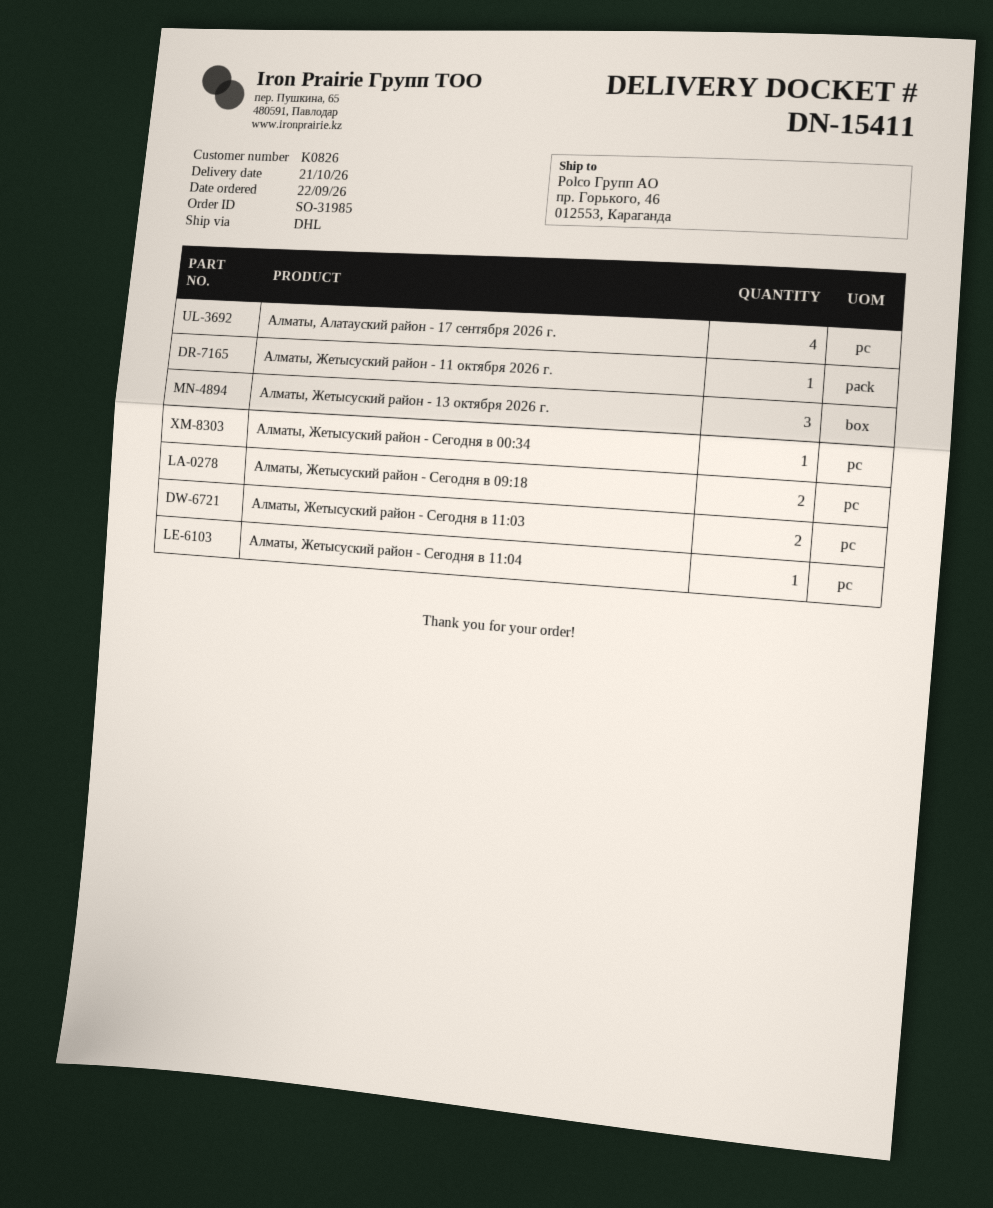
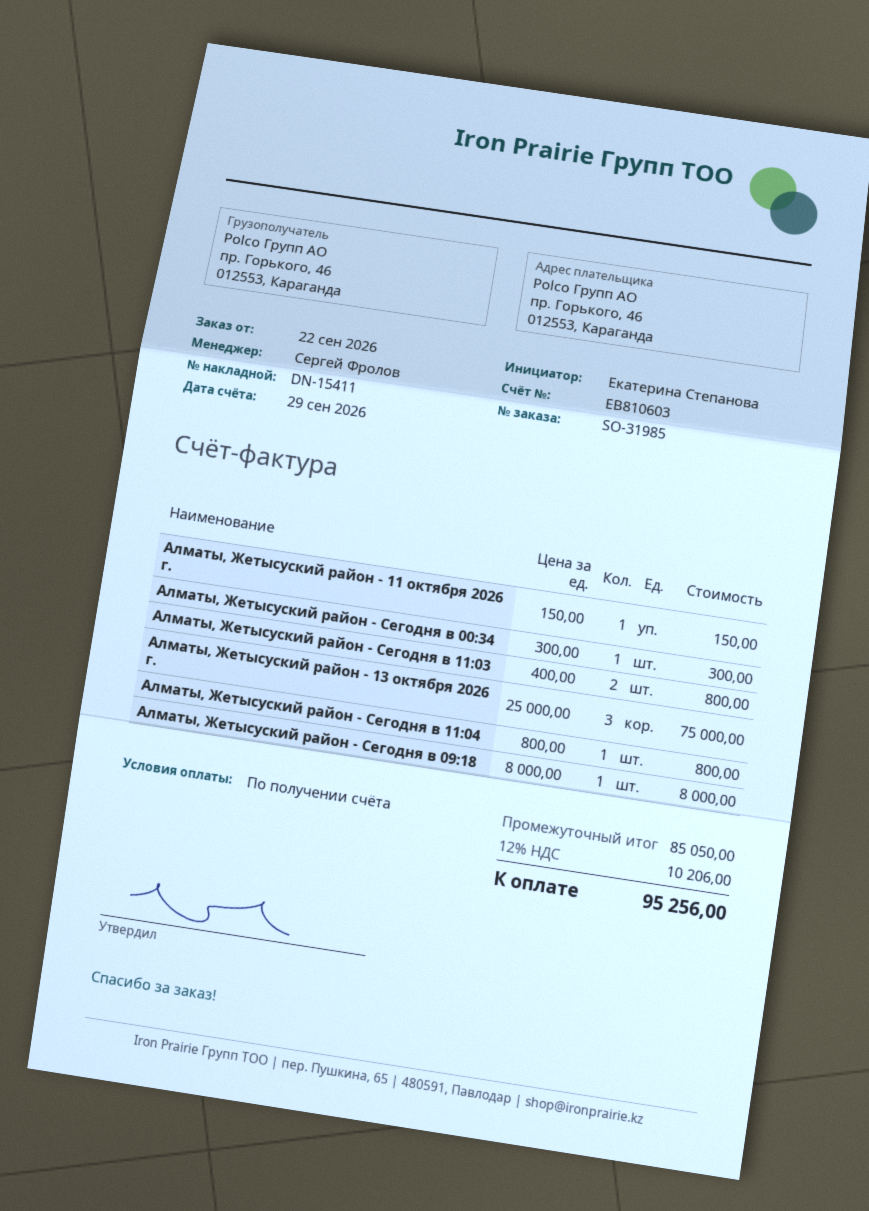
Алматы, Алатауский район - 17 сентября 2026 г.: 4 -> none
Алматы, Жетысуский район - Сегодня в 09:18: 2 -> 1

